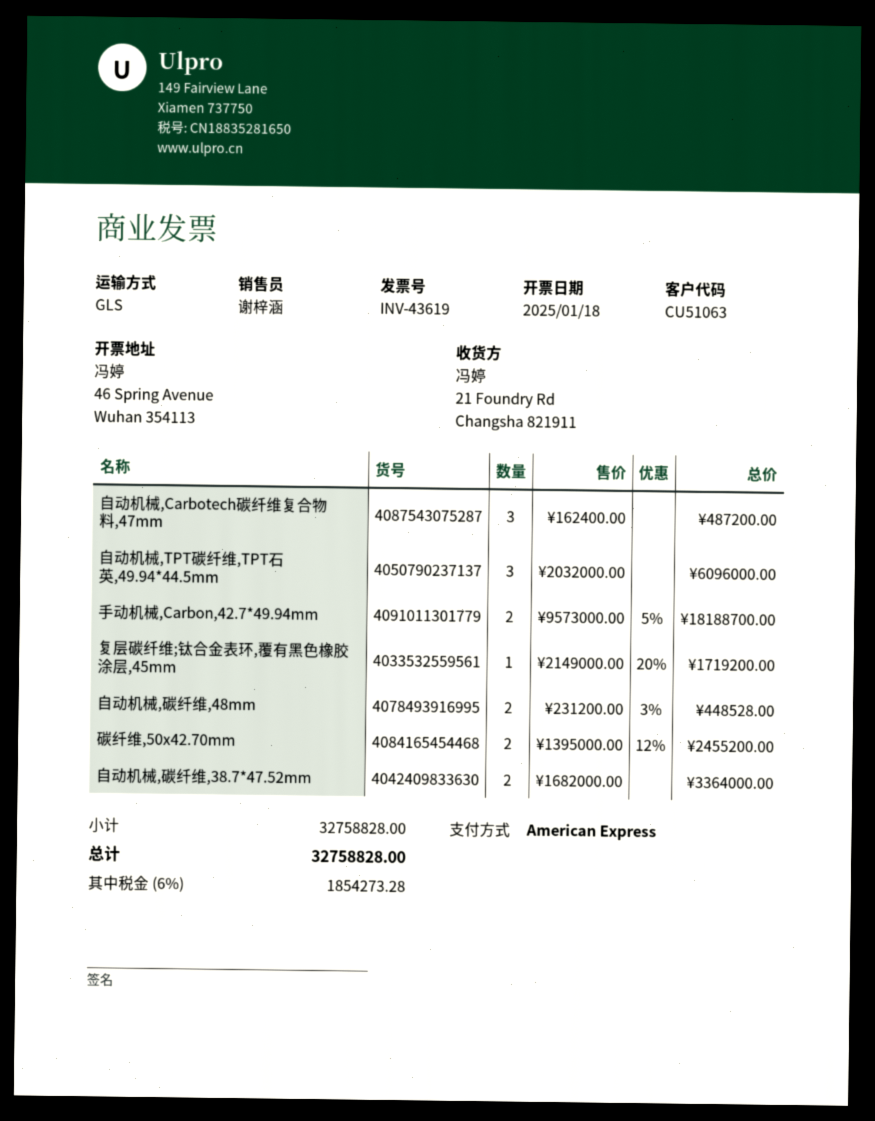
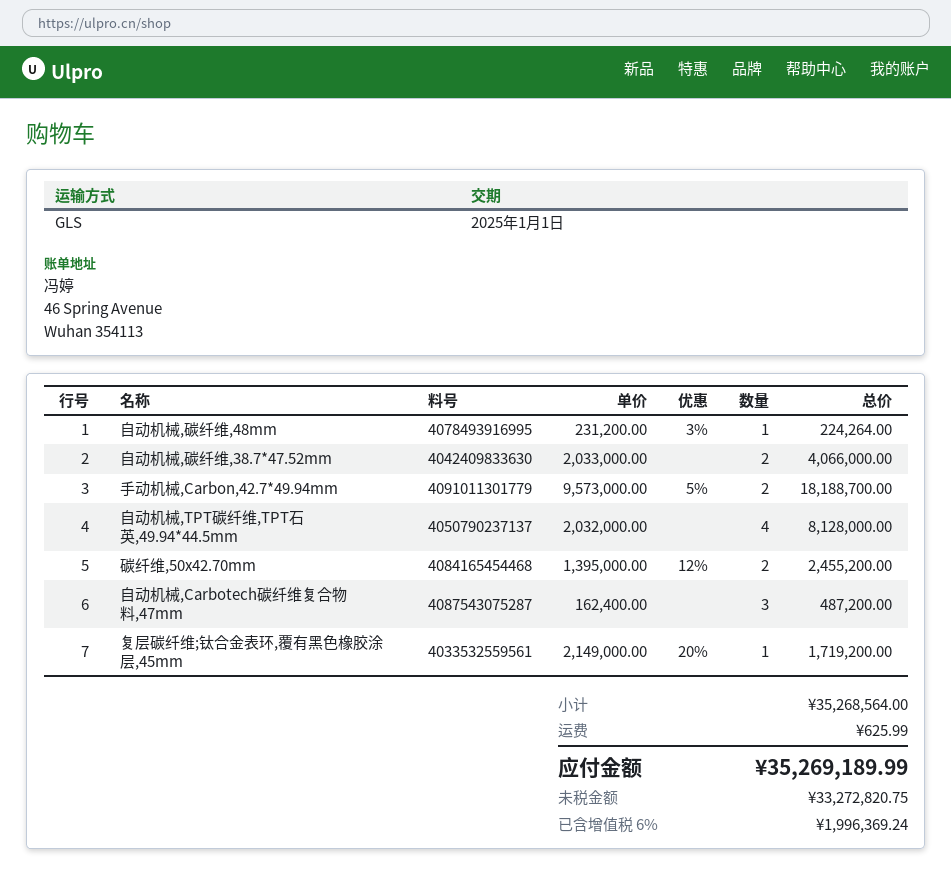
自动机械,TPT碳纤维,TPT石英,49.94*44.5mm: 3 x 2032000.00 = 6096000.00 -> 4 x 2032000.00 = 8128000.00
自动机械,碳纤维,48mm: 2 x 231200.00 - 3% = 448528.00 -> 1 x 231200.00 - 3% = 224264.00
自动机械,碳纤维,38.7*47.52mm: 2 x 1682000.00 = 3364000.00 -> 2 x 2033000.00 = 4066000.00
subtotal: 32758828.00 -> 35268564.00
shipping: none -> 625.99
tax: 6% = 1854273.28 -> 6% = 1996369.24
total: 32758828.00 -> 35269189.99

